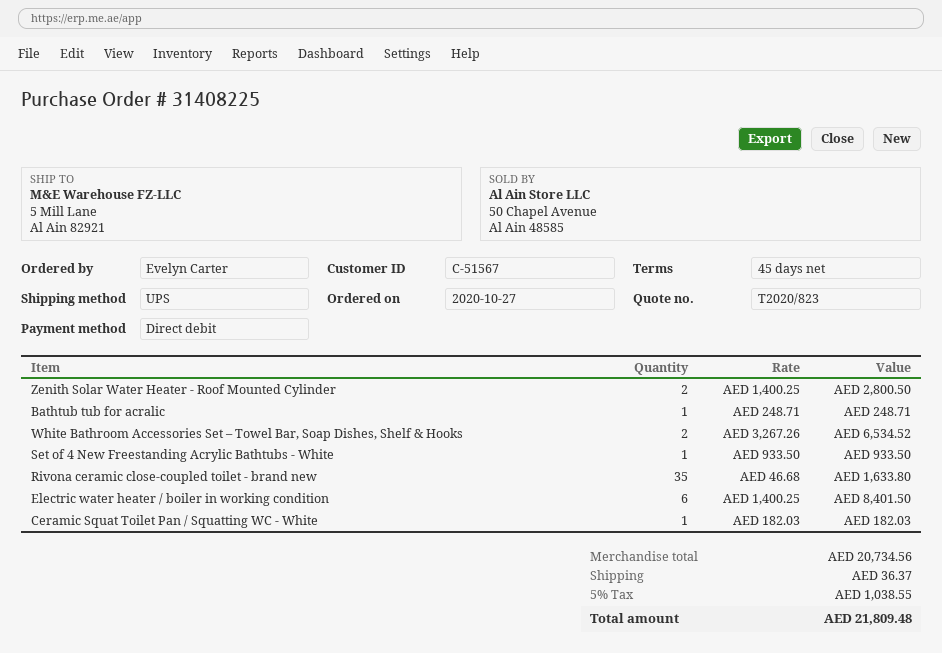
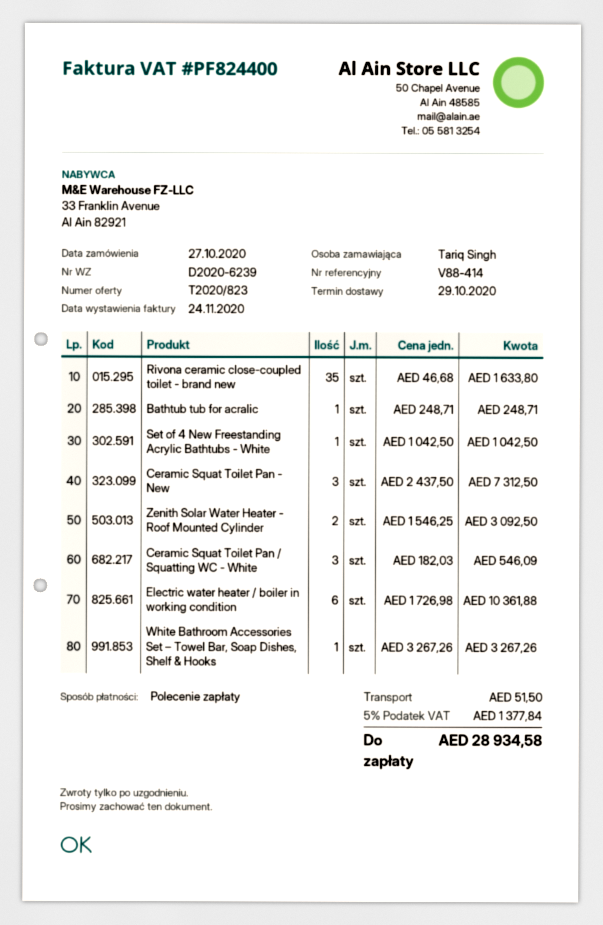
ordered by: Evelyn Carter -> Tariq Singh
Zenith Solar Water Heater - Roof Mounted Cylinder: 2 x 1400.25 = 2800.50 -> 2 x 1546.25 = 3092.50
White Bathroom Accessories Set – Towel Bar, Soap Dishes, Shelf & Hooks: 2 x 3267.26 = 6534.52 -> 1 x 3267.26 = 3267.26
Set of 4 New Freestanding Acrylic Bathtubs - White: 1 x 933.50 = 933.50 -> 1 x 1042.50 = 1042.50
Electric water heater / boiler in working condition: 6 x 1400.25 = 8401.50 -> 6 x 1726.98 = 10361.88
Ceramic Squat Toilet Pan / Squatting WC - White: 1 x 182.03 = 182.03 -> 3 x 182.03 = 546.09
Ceramic Squat Toilet Pan - New: none -> 3 x 2437.50 = 7312.50
shipping: 36.37 -> 51.50
tax: 5% = 1038.55 -> 5% = 1377.84
total: 21809.48 -> 28934.58

